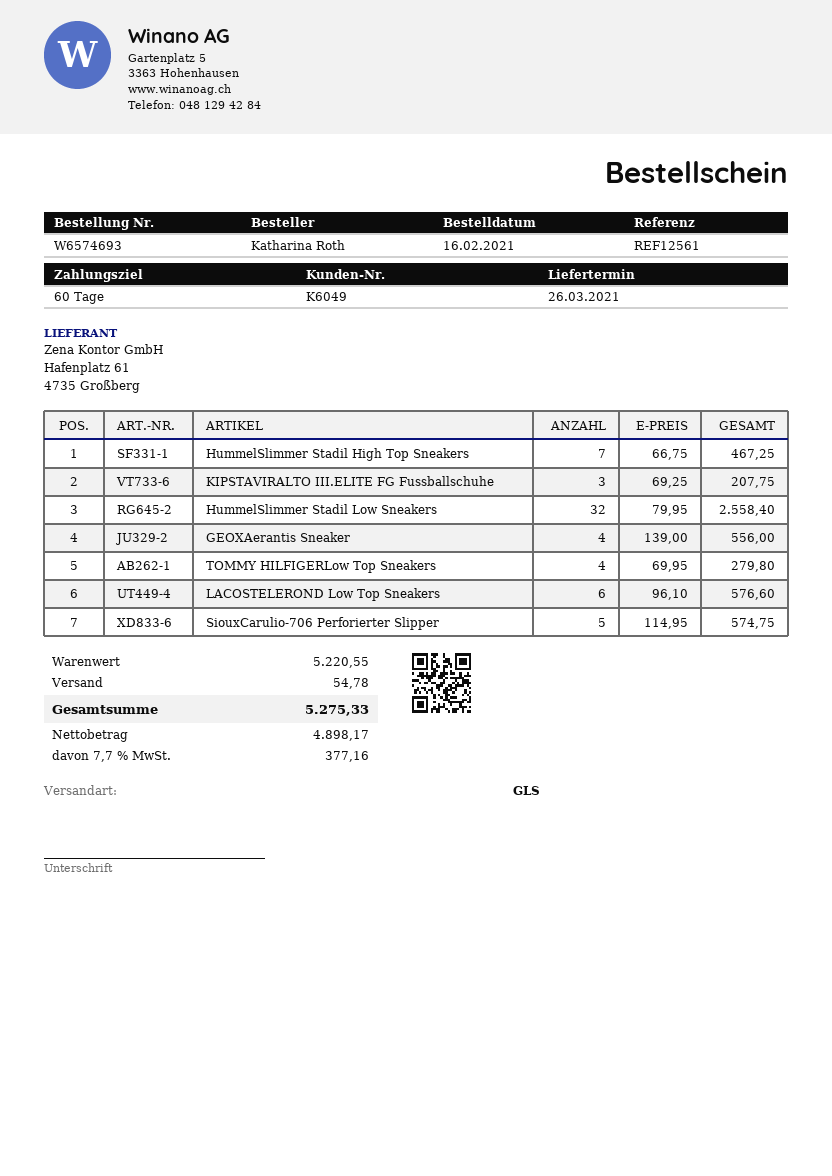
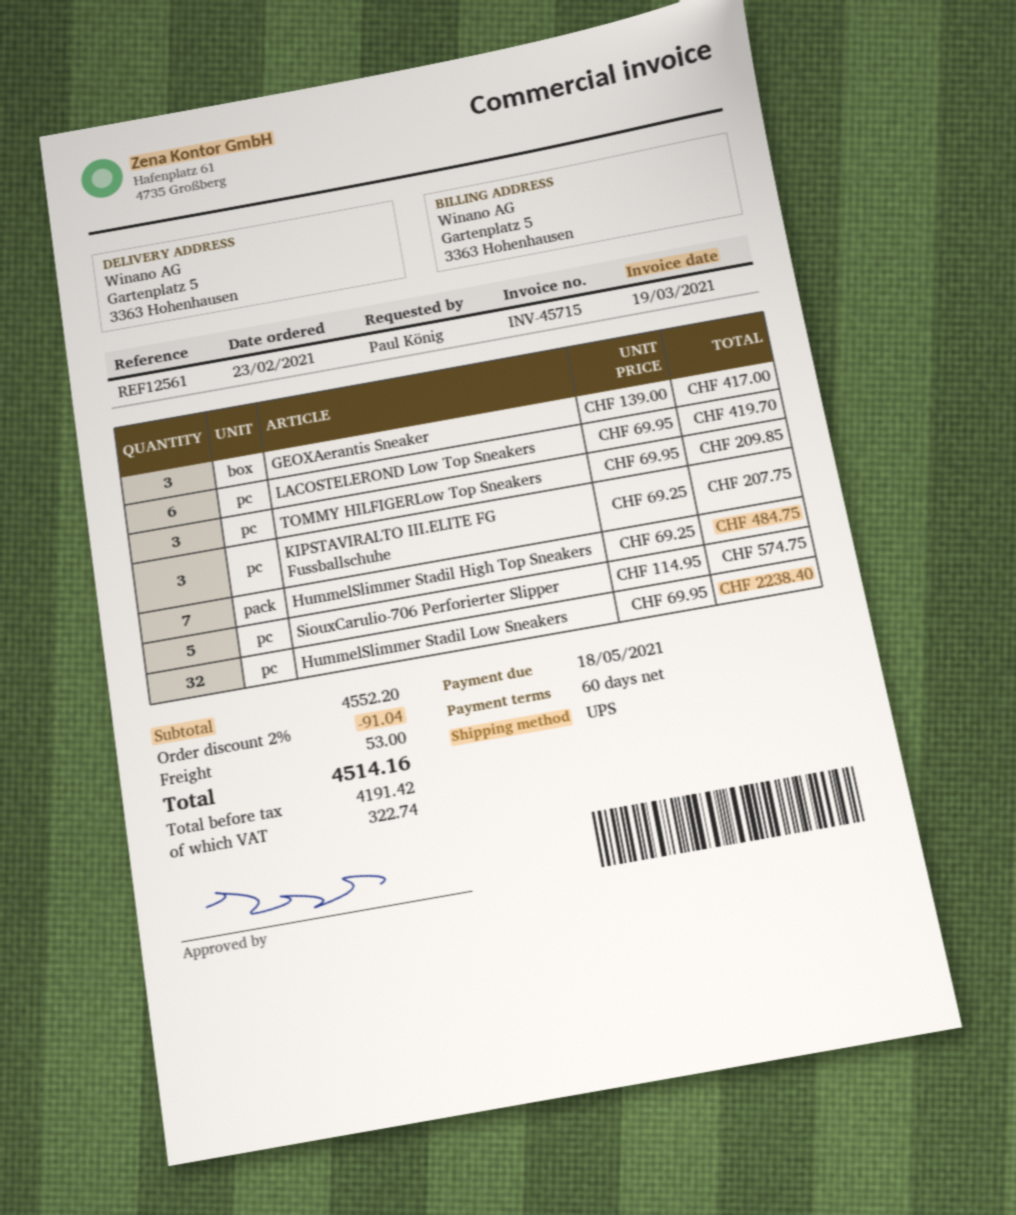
order date: 2021-02-16 -> 2021-02-23
ordered by: Katharina Roth -> Paul König
shipping method: GLS -> UPS
HummelSlimmer Stadil High Top Sneakers: 7 x 66.75 = 467.25 -> 7 x 69.25 = 484.75
HummelSlimmer Stadil Low Sneakers: 32 x 79.95 = 2558.40 -> 32 x 69.95 = 2238.40
GEOXAerantis Sneaker: 4 x 139.00 = 556.00 -> 3 x 139.00 = 417.00
TOMMY HILFIGERLow Top Sneakers: 4 x 69.95 = 279.80 -> 3 x 69.95 = 209.85
LACOSTELEROND Low Top Sneakers: 6 x 96.10 = 576.60 -> 6 x 69.95 = 419.70
subtotal: 5220.55 -> 4552.20
discount: none -> 2% = 91.04
shipping: 54.78 -> 53.00
net: 4898.17 -> 4191.42
tax: 377.16 -> 322.74
total: 5275.33 -> 4514.16

